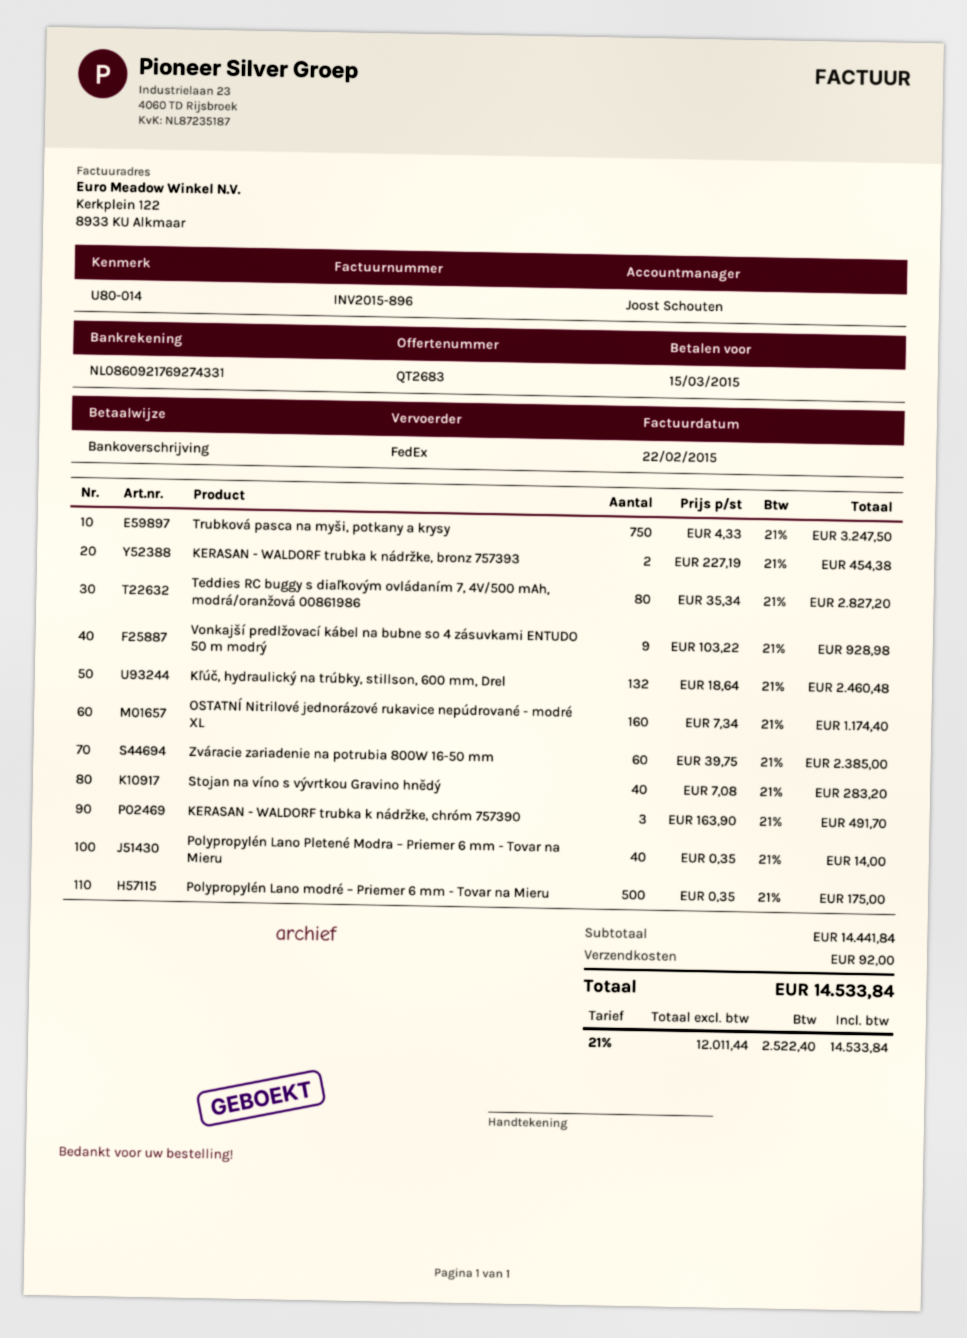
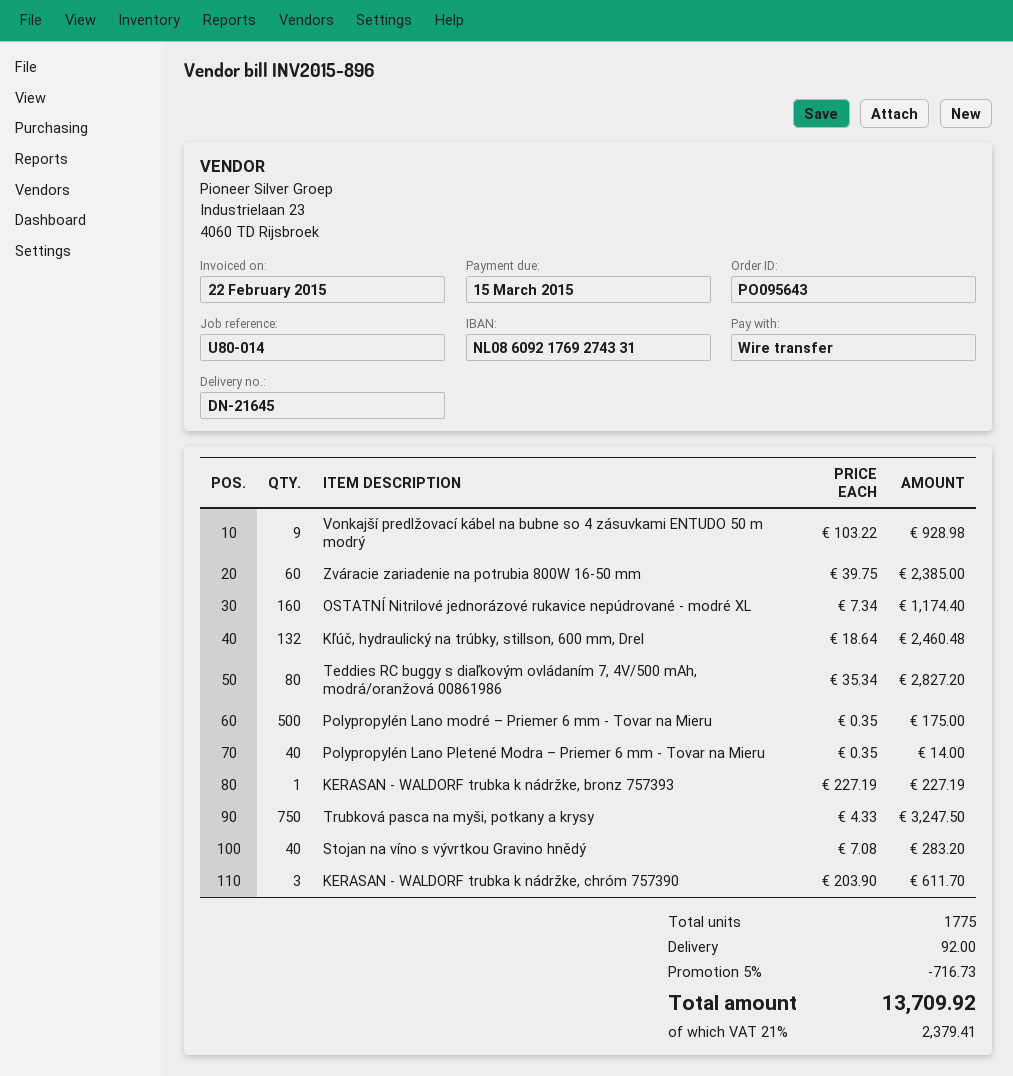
KERASAN - WALDORF trubka k nádržke, bronz 757393: 2 x 227.19 = 454.38 -> 1 x 227.19 = 227.19
KERASAN - WALDORF trubka k nádržke, chróm 757390: 3 x 163.90 = 491.70 -> 3 x 203.90 = 611.70
discount: none -> 5% = 716.73
tax: 21% = 2522.40 -> 21% = 2379.41
total: 14533.84 -> 13709.92

